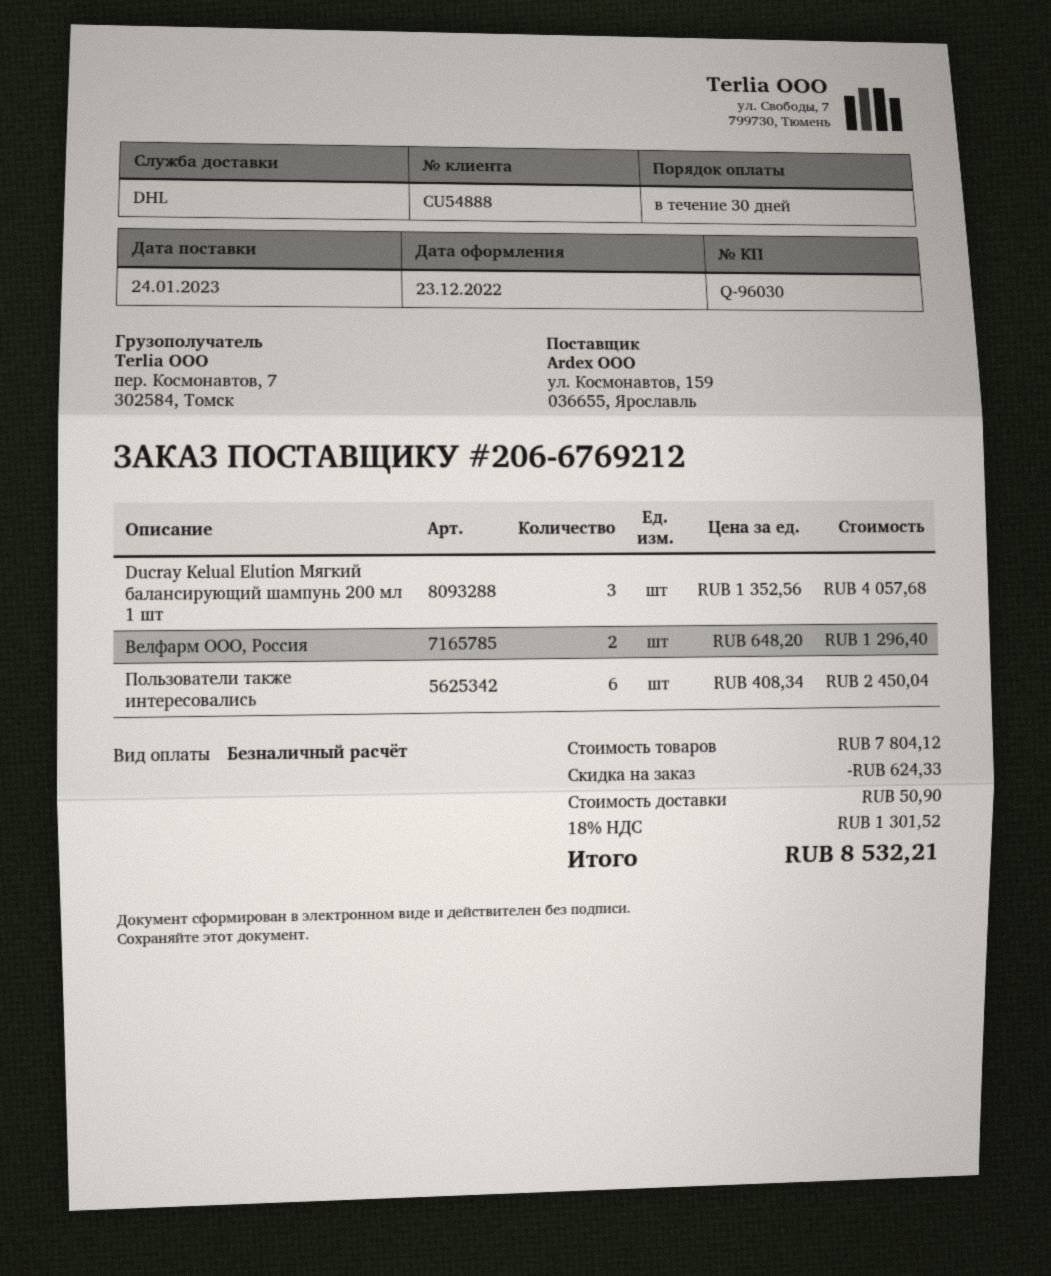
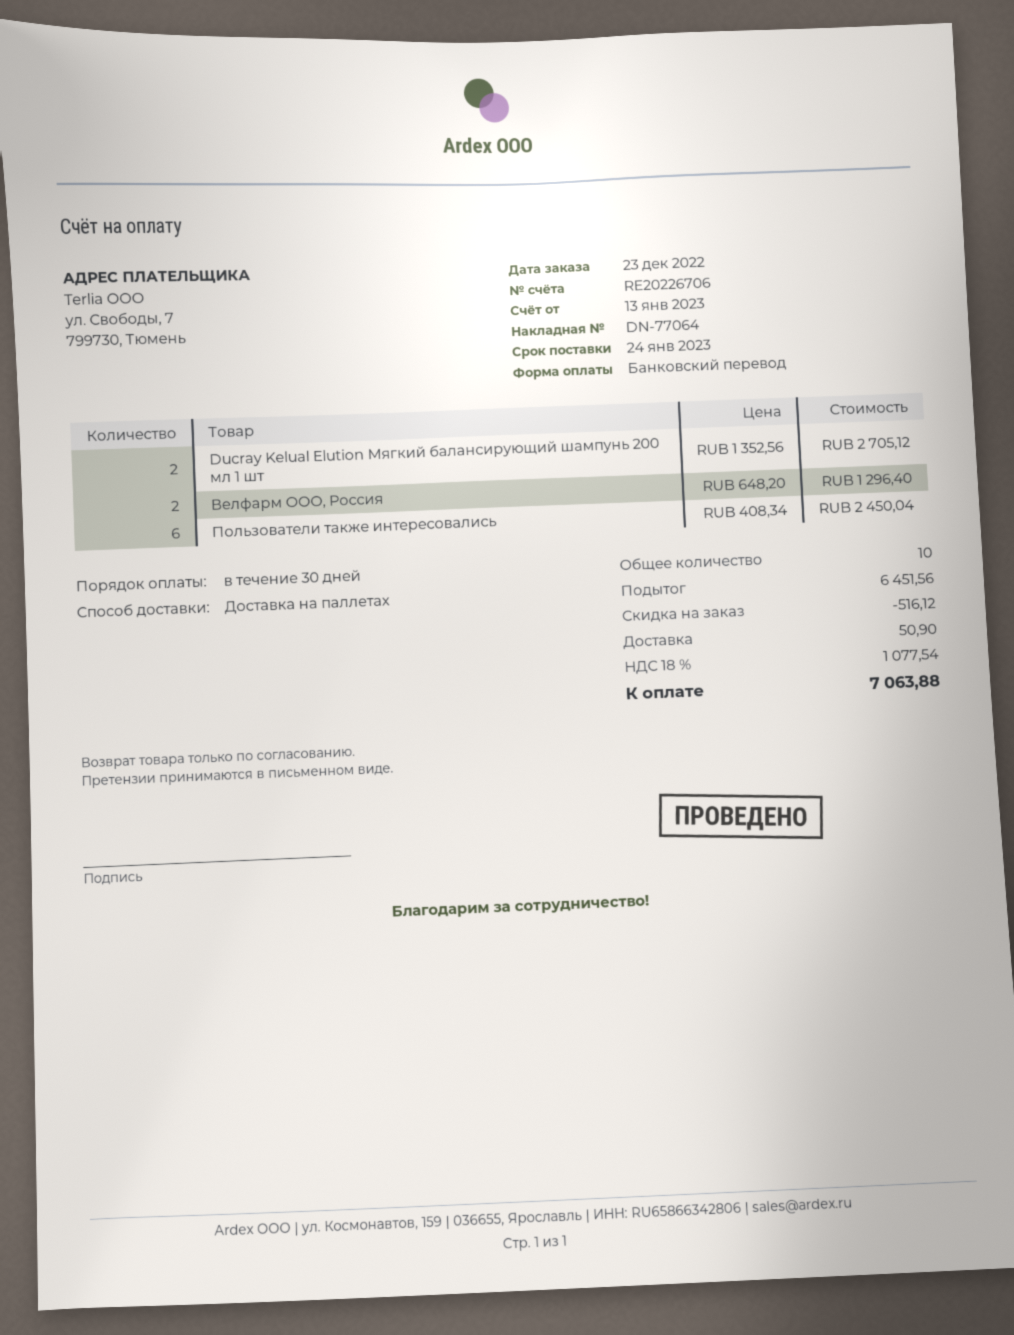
shipping method: DHL -> pallet freight
Ducray Kelual Elution Мягкий балансирующий шампунь 200 мл 1 шт: 3 x 1352.56 = 4057.68 -> 2 x 1352.56 = 2705.12
subtotal: 7804.12 -> 6451.56
discount: 624.33 -> 516.12
tax: 18% = 1301.52 -> 18% = 1077.54
total: 8532.21 -> 7063.88

